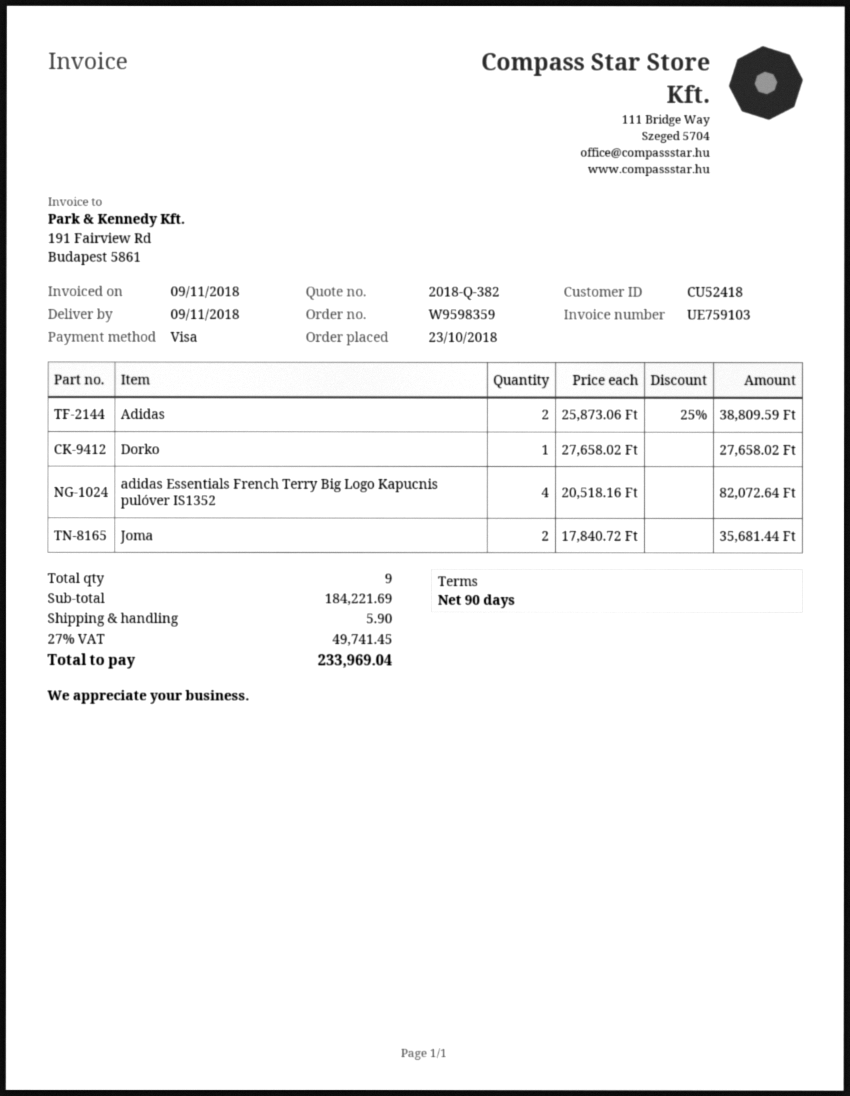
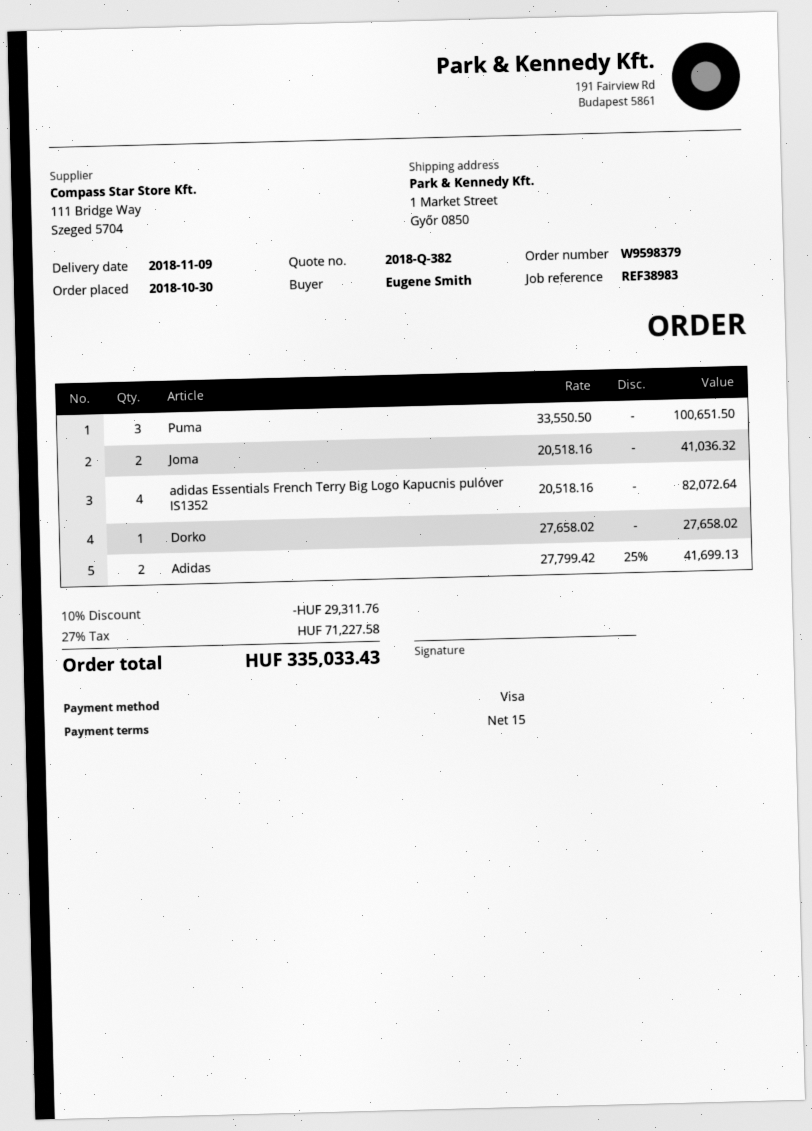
order number: W9598359 -> W9598379
order date: 2018-10-23 -> 2018-10-30
payment terms: 90 days -> 15 days
Adidas: 2 x 25873.06 - 25% = 38809.59 -> 2 x 27799.42 - 25% = 41699.13
Joma: 2 x 17840.72 = 35681.44 -> 2 x 20518.16 = 41036.32
Puma: none -> 3 x 33550.50 = 100651.50
discount: none -> 10% = 29311.76
shipping: 5.90 -> none
tax: 27% = 49741.45 -> 27% = 71227.58
total: 233969.04 -> 335033.43

